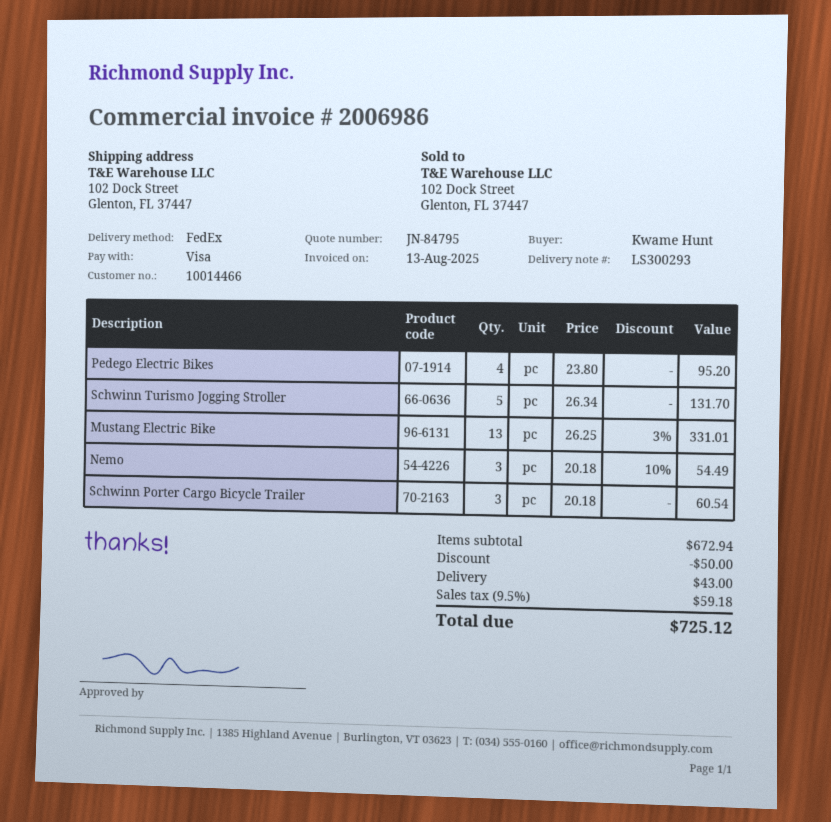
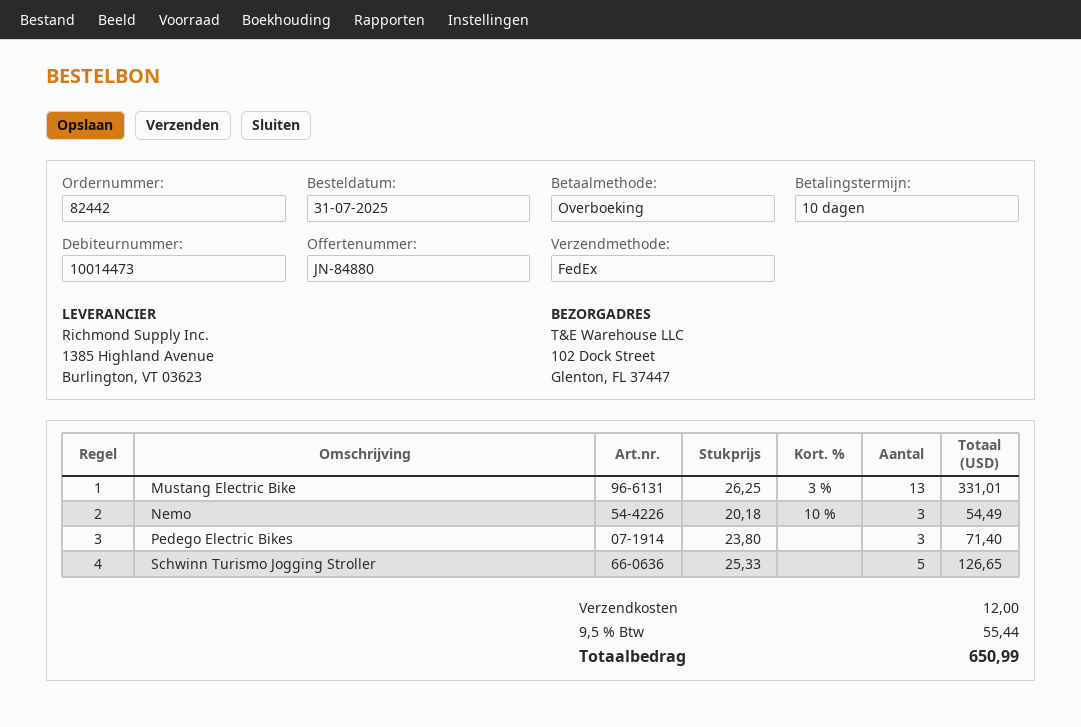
quote number: JN-84795 -> JN-84880
customer number: 10014466 -> 10014473
payment method: Visa -> bank transfer
Pedego Electric Bikes: 4 x 23.80 = 95.20 -> 3 x 23.80 = 71.40
Schwinn Turismo Jogging Stroller: 5 x 26.34 = 131.70 -> 5 x 25.33 = 126.65
Schwinn Porter Cargo Bicycle Trailer: 3 x 20.18 = 60.54 -> none
discount: 50.00 -> none
shipping: 43.00 -> 12.00
tax: 9.5% = 59.18 -> 9.5% = 55.44
total: 725.12 -> 650.99

